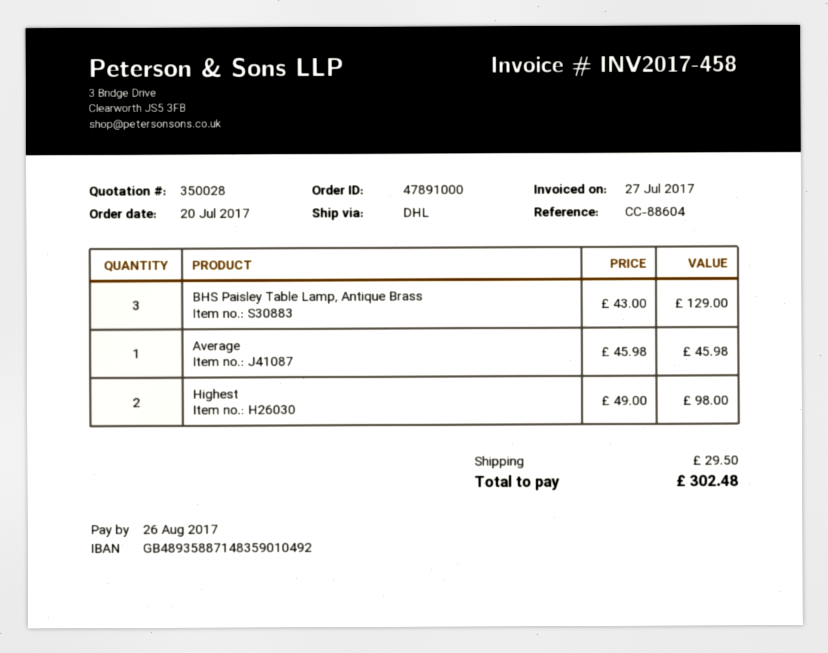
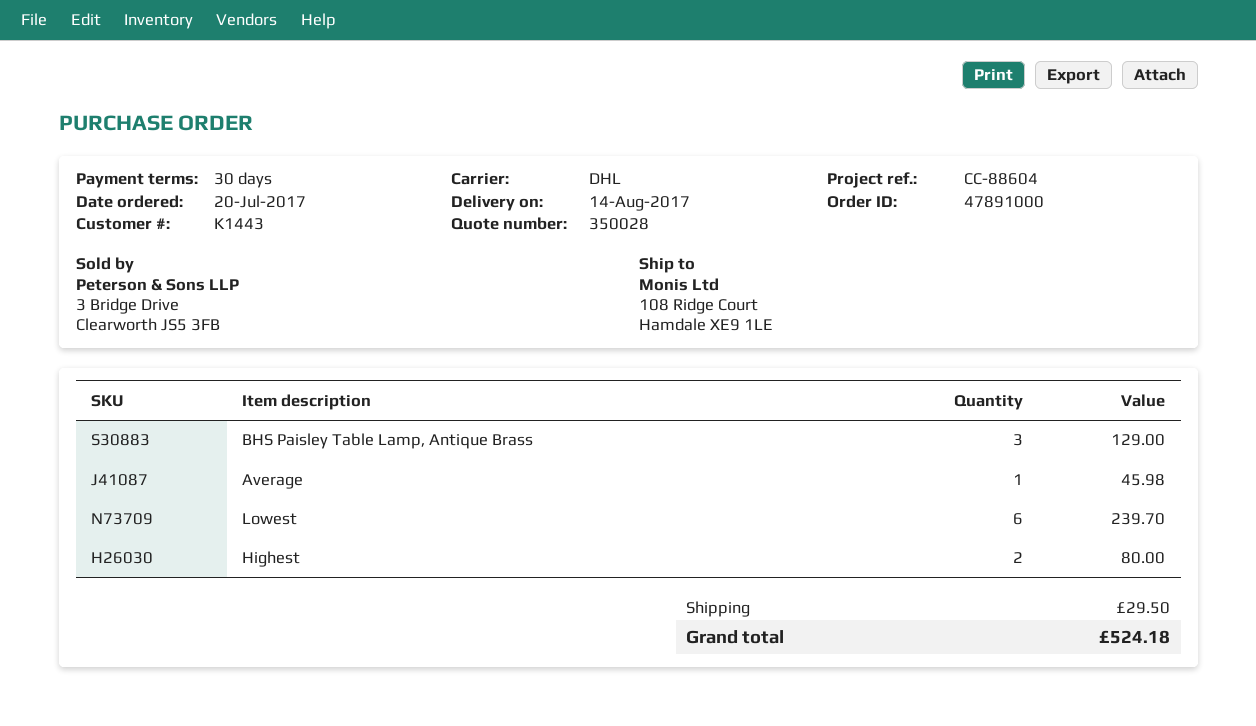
Highest: 2 for 98.00 -> 2 for 80.00
Lowest: none -> 6 for 239.70
total: 302.48 -> 524.18

